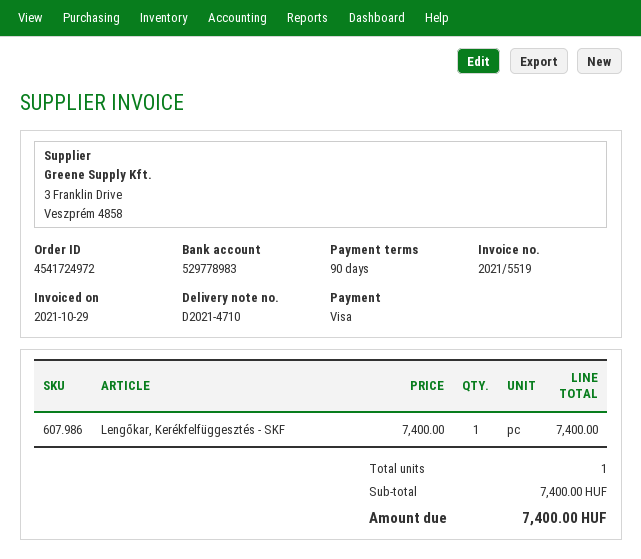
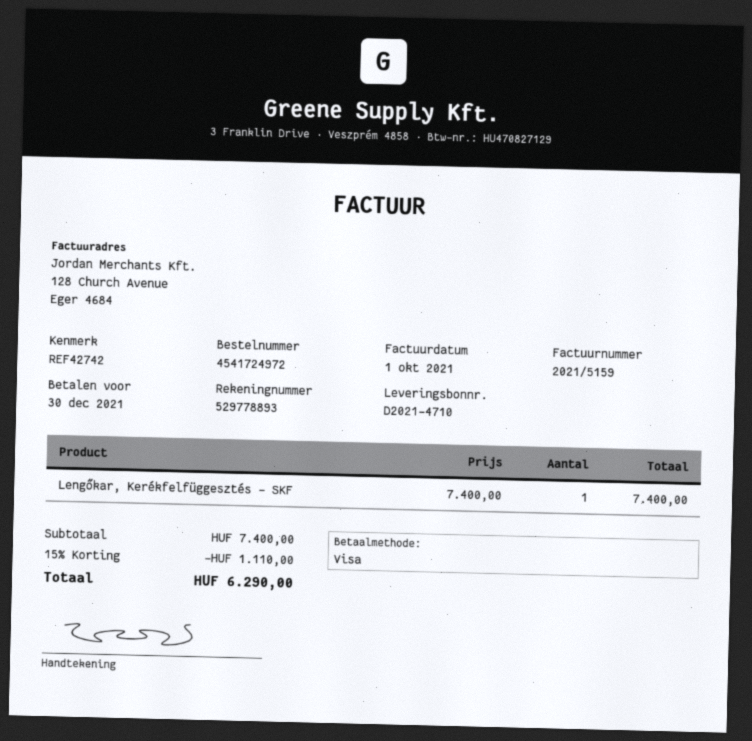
invoice number: 2021/5519 -> 2021/5159
invoice date: 2021-10-29 -> 2021-10-01
bank account: 529778983 -> 529778893
discount: none -> 15% = 1110.00
total: 7400.00 -> 6290.00

